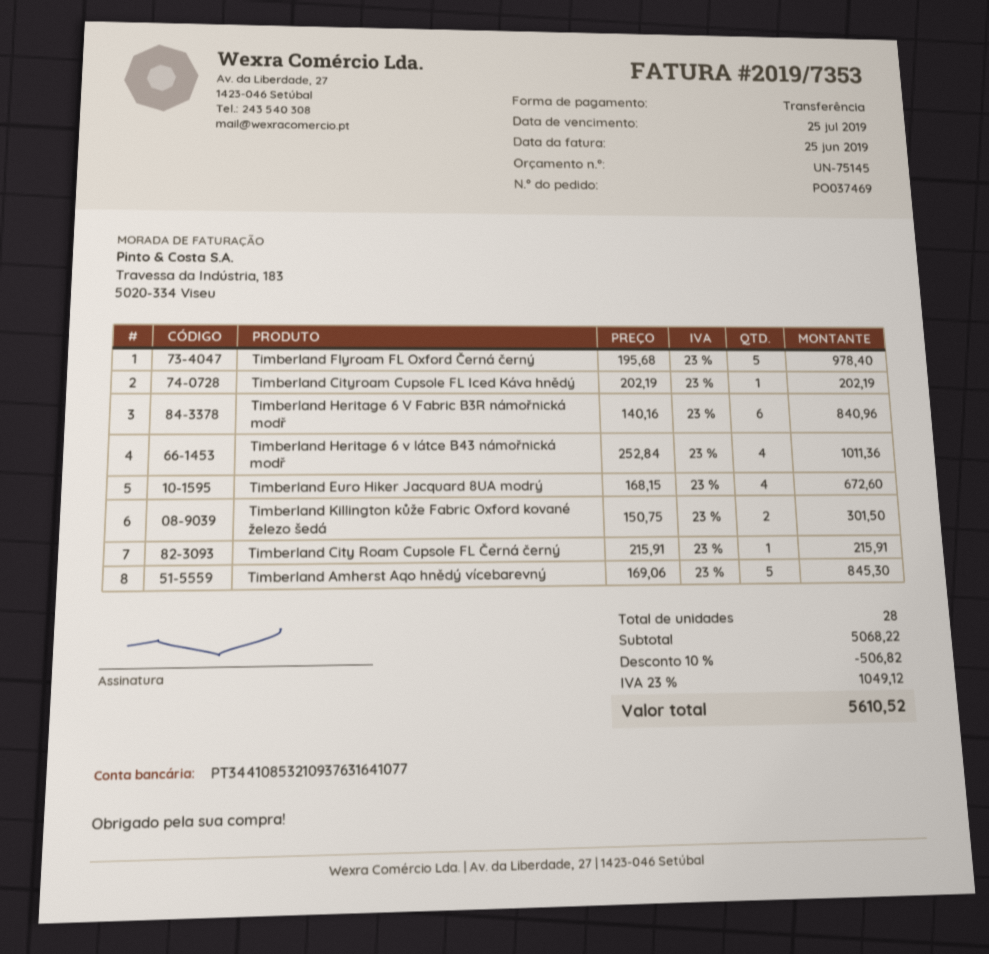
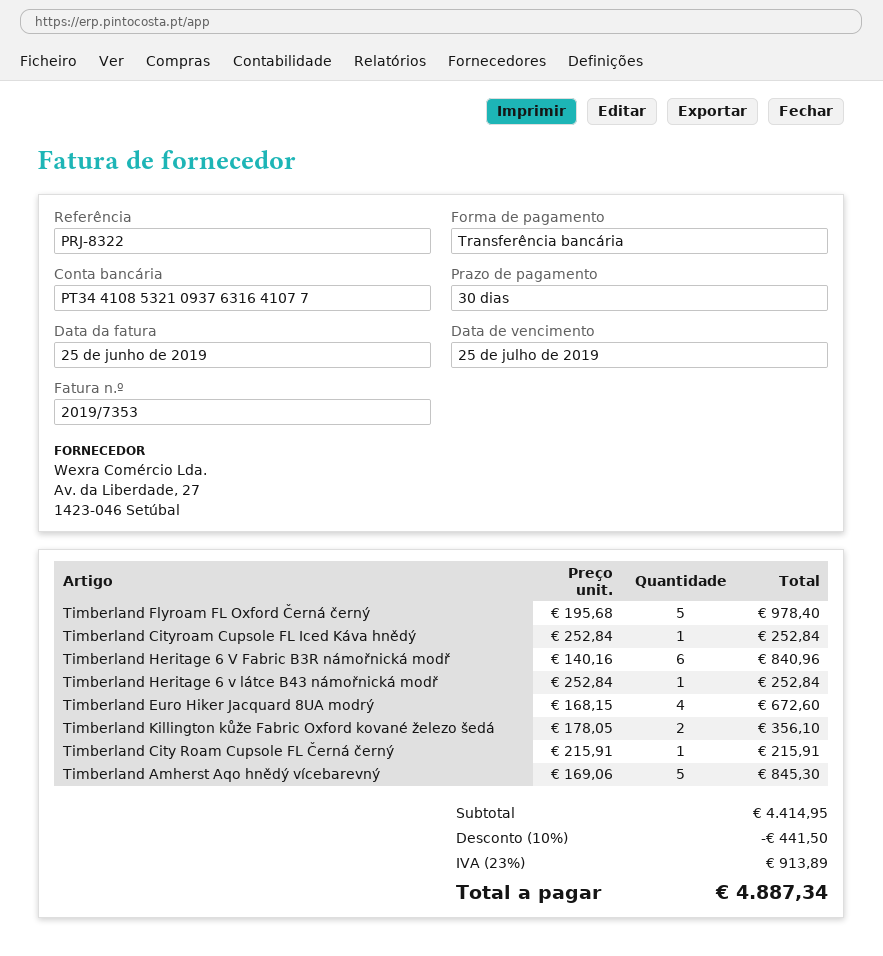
Timberland Cityroam Cupsole FL Iced Káva hnědý: 1 x 202.19 = 202.19 -> 1 x 252.84 = 252.84
Timberland Heritage 6 v látce B43 námořnická modř: 4 x 252.84 = 1011.36 -> 1 x 252.84 = 252.84
Timberland Killington kůže Fabric Oxford kované železo šedá: 2 x 150.75 = 301.50 -> 2 x 178.05 = 356.10
subtotal: 5068.22 -> 4414.95
discount: 10% = 506.82 -> 10% = 441.50
tax: 23% = 1049.12 -> 23% = 913.89
total: 5610.52 -> 4887.34

